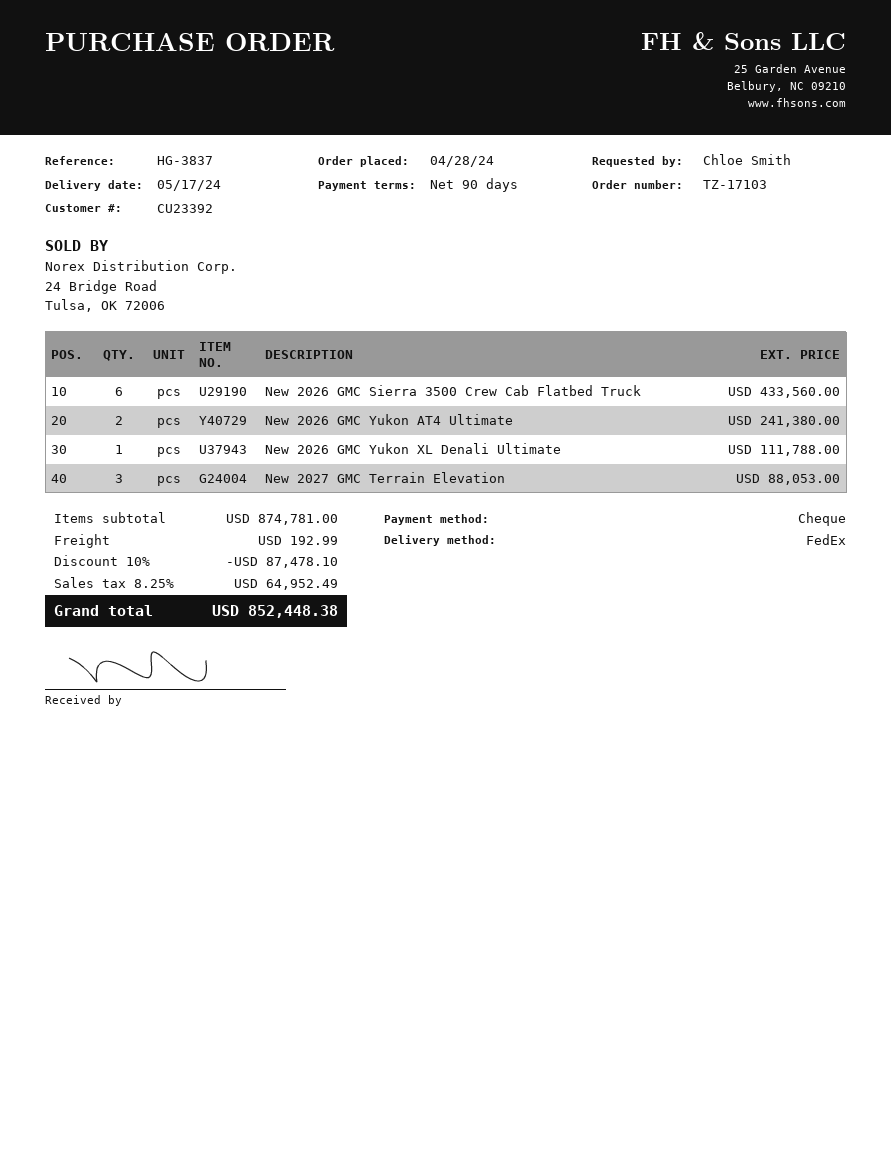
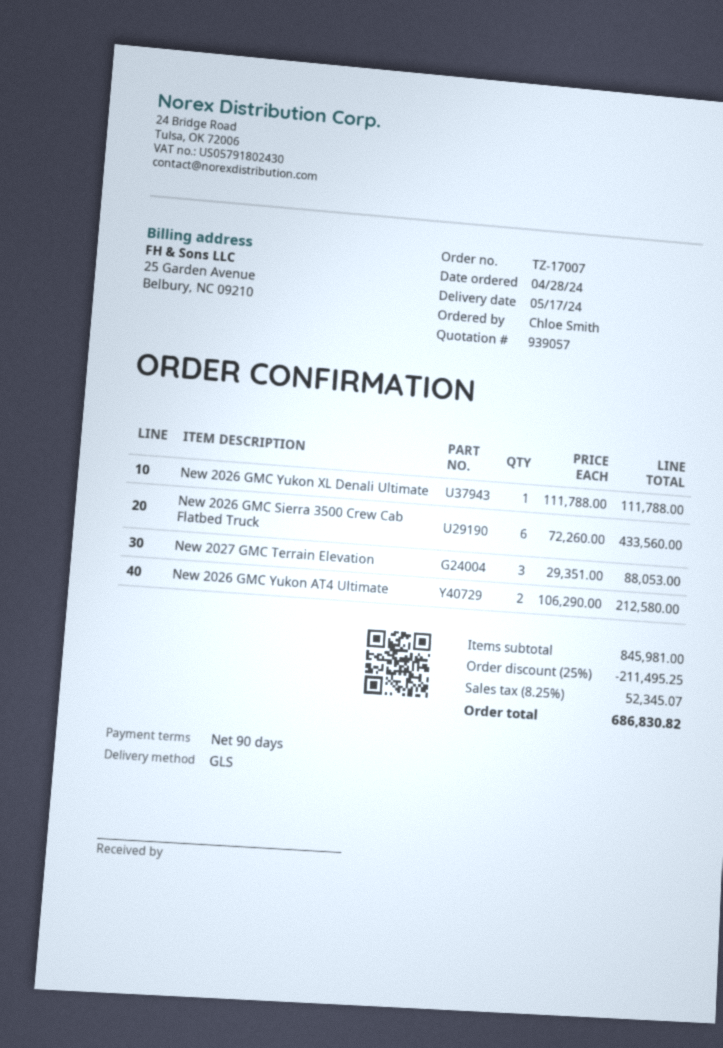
order number: TZ-17103 -> TZ-17007
shipping method: FedEx -> GLS
New 2026 GMC Yukon AT4 Ultimate: 2 for 241380.00 -> 2 for 212580.00
subtotal: 874781.00 -> 845981.00
discount: 10% = 87478.10 -> 25% = 211495.25
shipping: 192.99 -> none
tax: 8.25% = 64952.49 -> 8.25% = 52345.07
total: 852448.38 -> 686830.82

